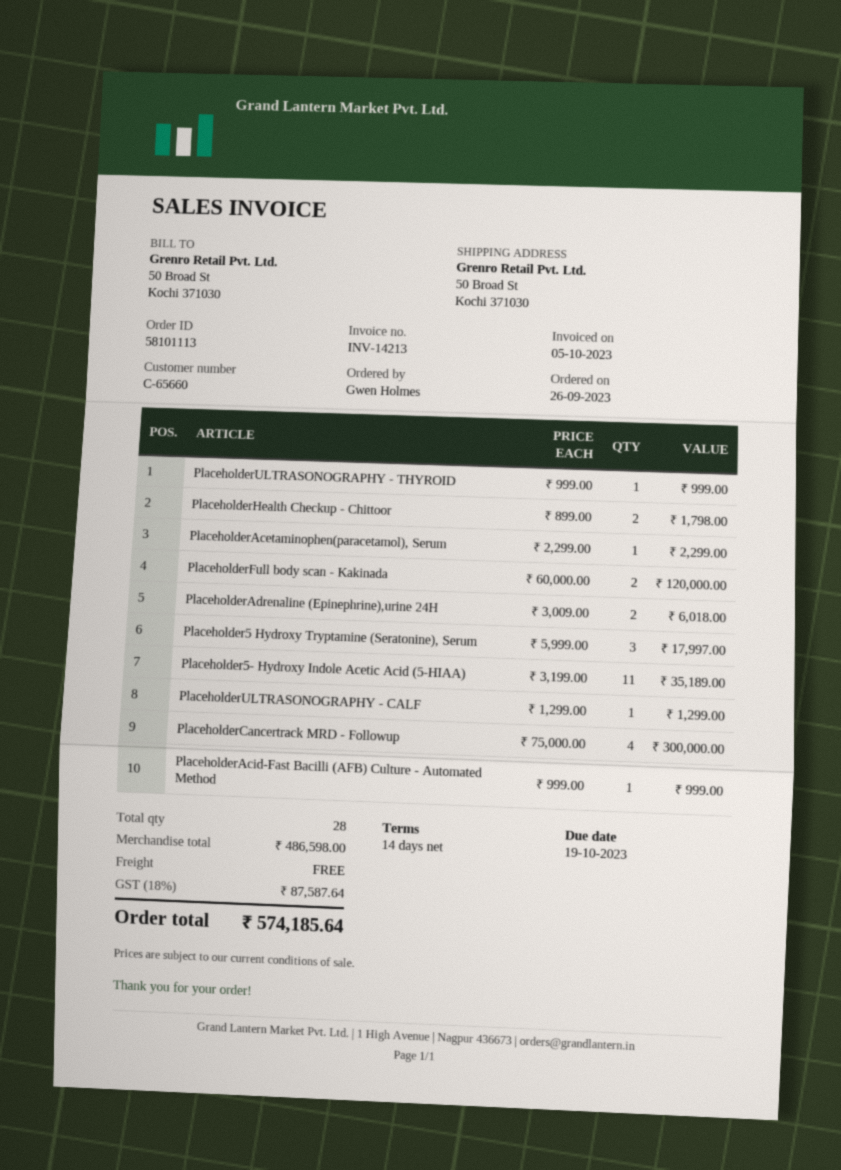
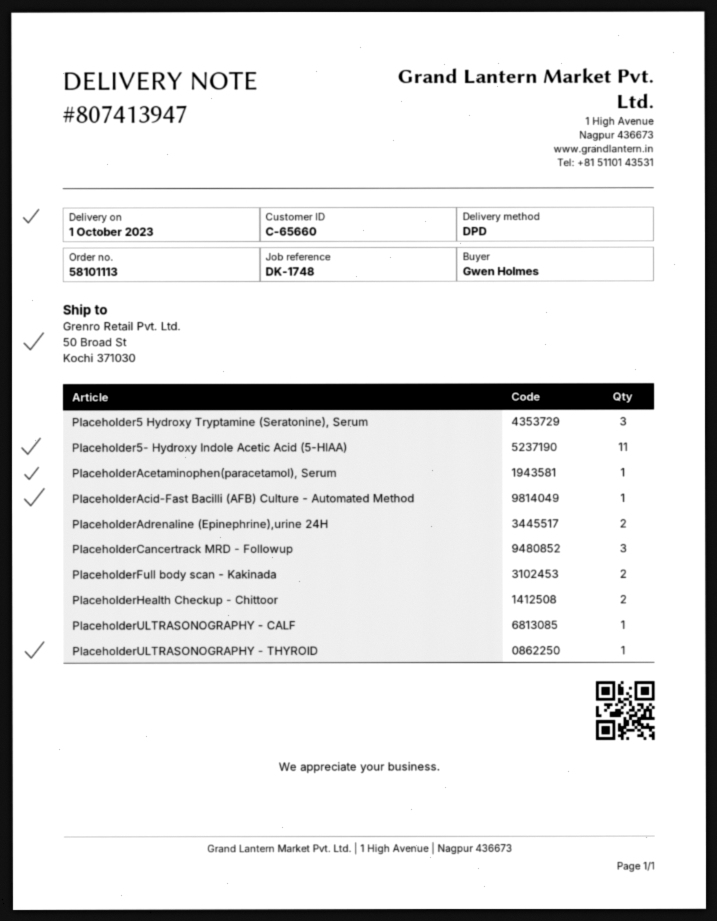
PlaceholderCancertrack MRD - Followup: 4 -> 3

